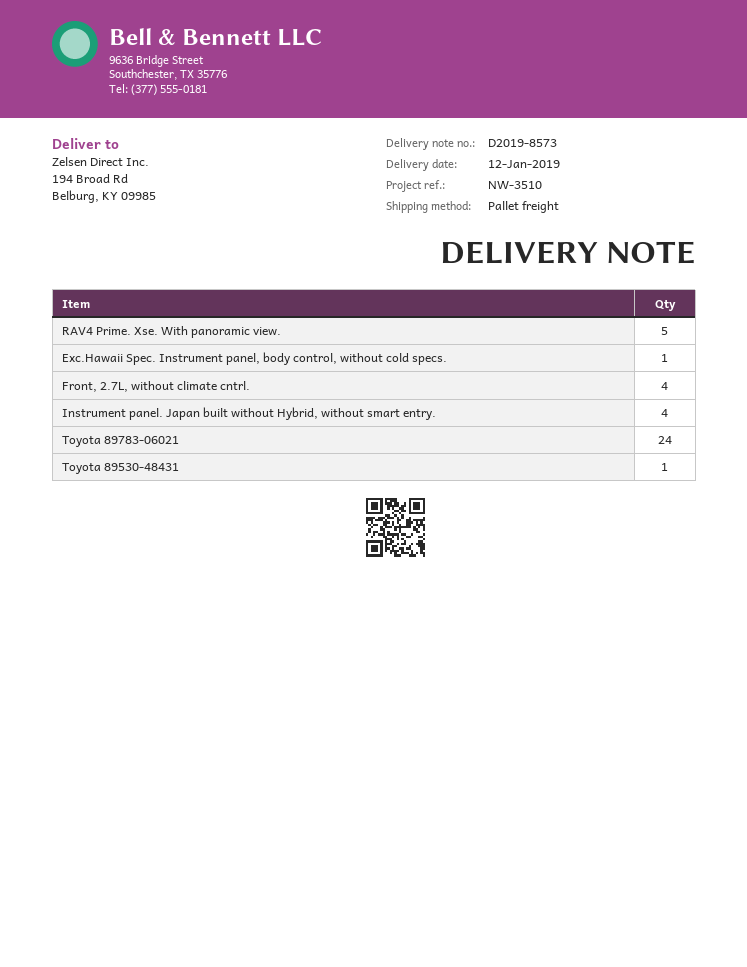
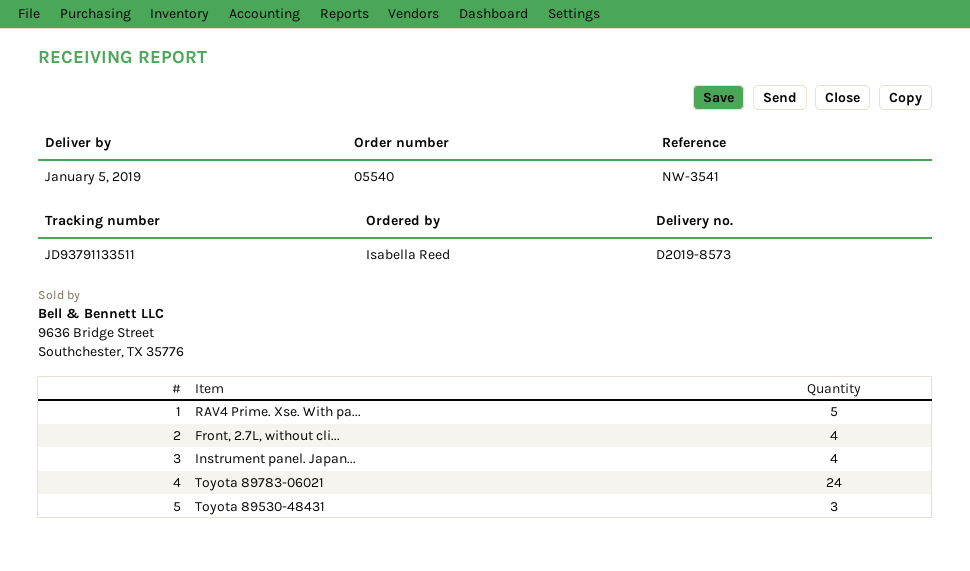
delivery date: 2019-01-12 -> 2019-01-05
reference: NW-3510 -> NW-3541
Exc.Hawaii Spec. Instrument panel, body control, without cold specs.: 1 -> none
Toyota 89530-48431: 1 -> 3

